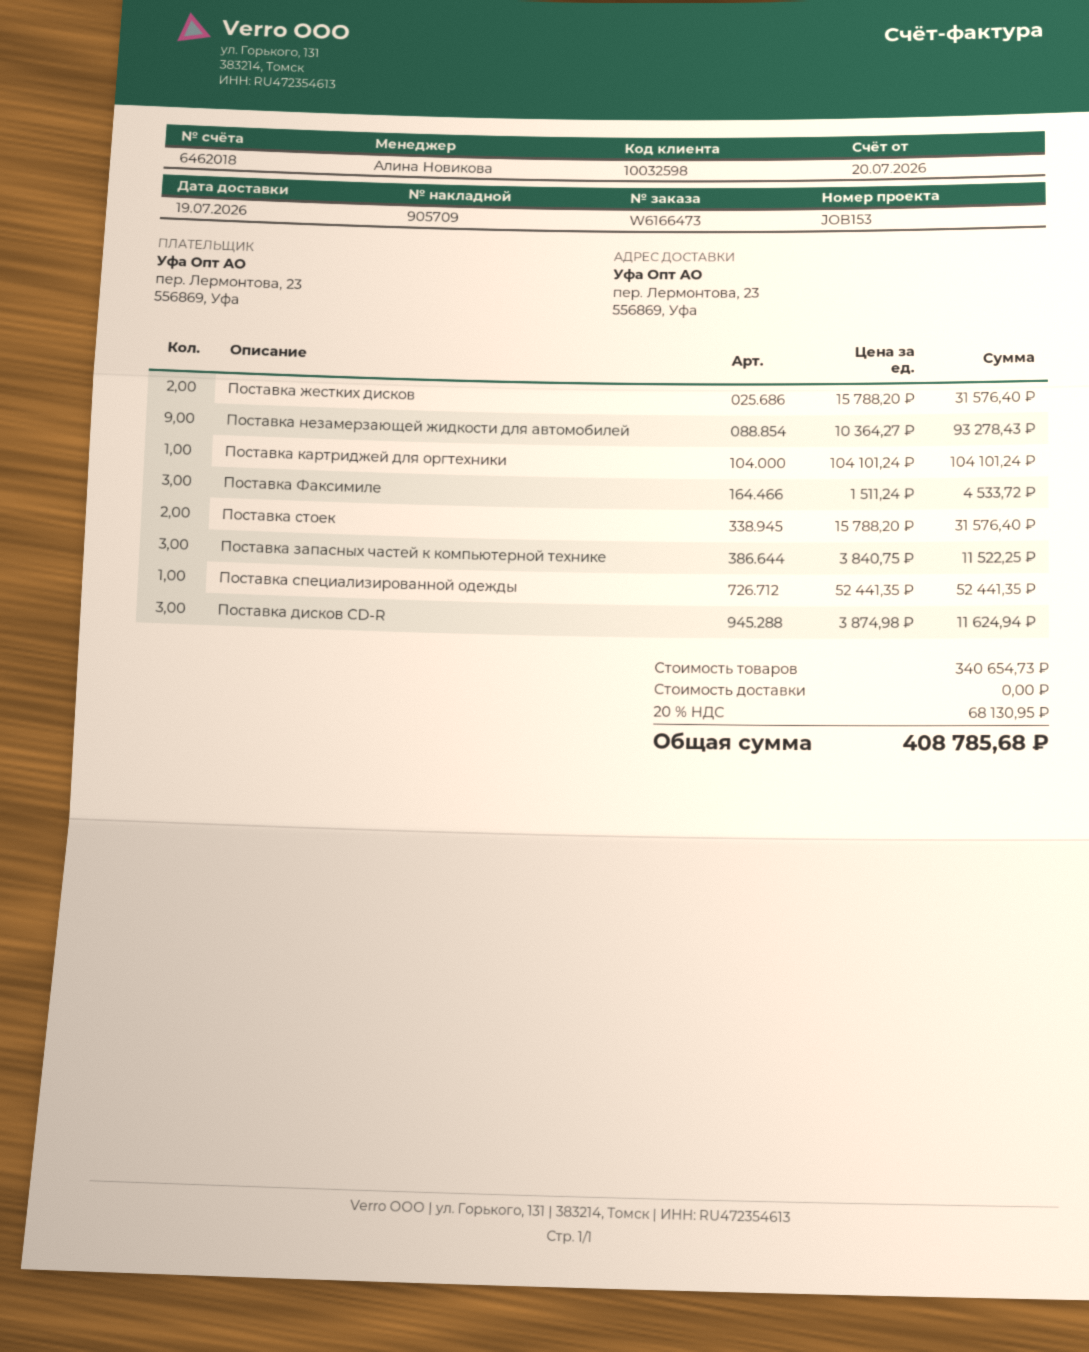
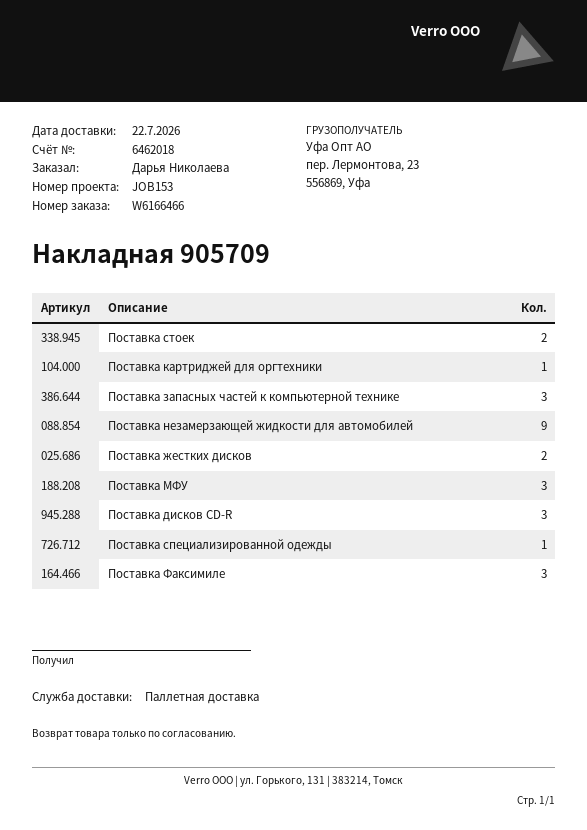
order number: W6166473 -> W6166466
delivery date: 2026-07-19 -> 2026-07-22
Поставка МФУ: none -> 3

